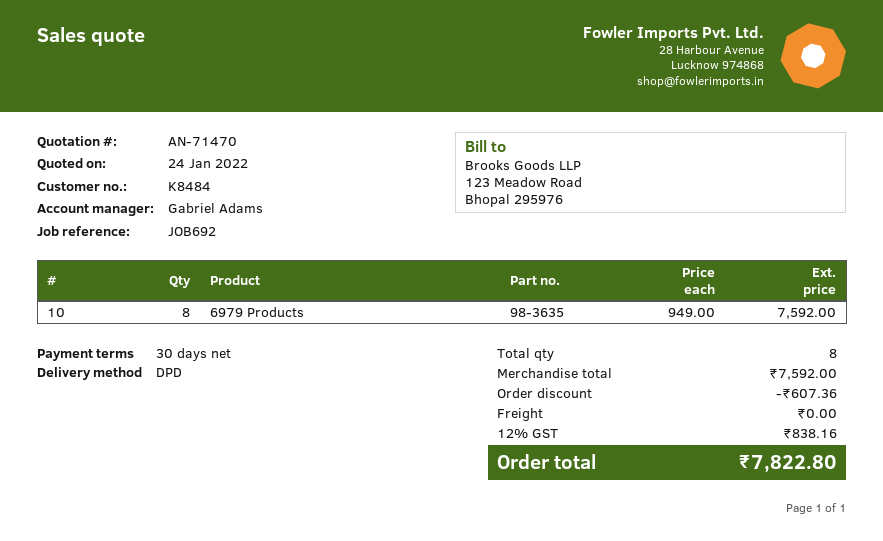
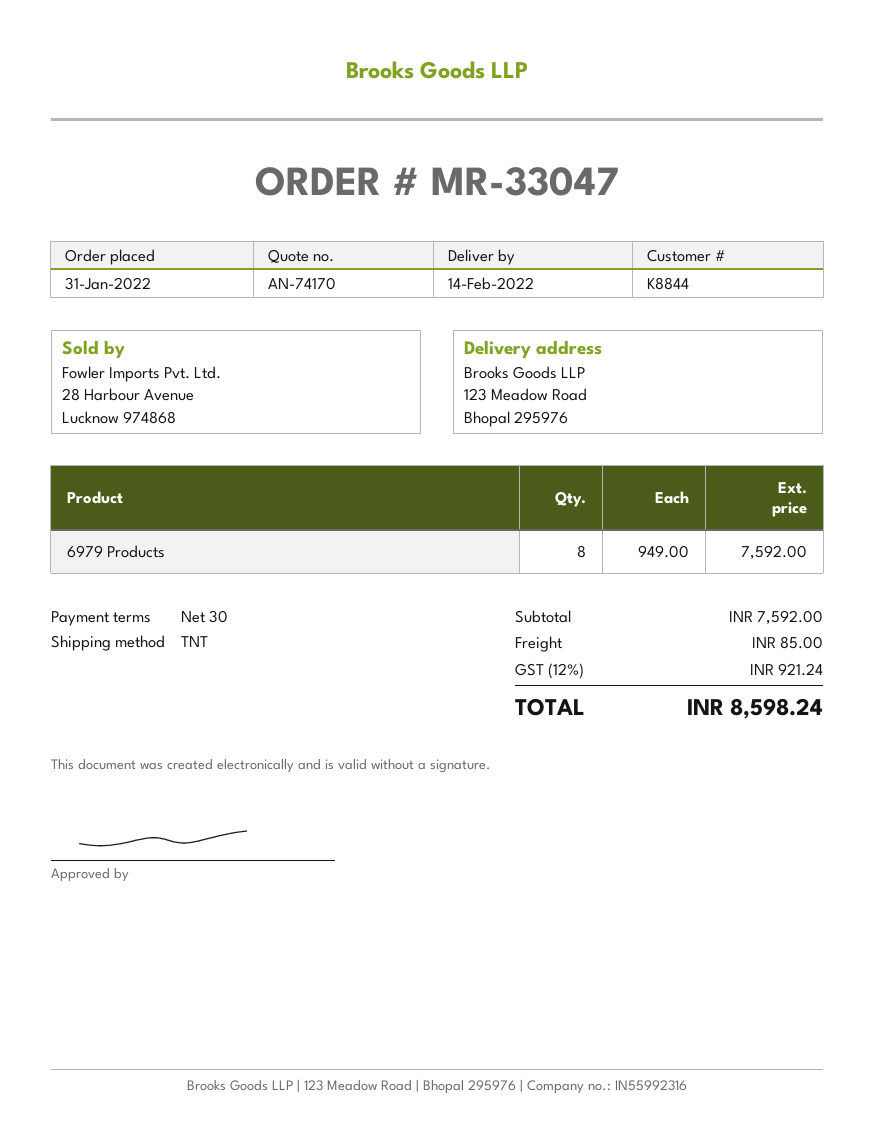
quote number: AN-71470 -> AN-74170
customer number: K8484 -> K8844
shipping method: DPD -> TNT
discount: 607.36 -> none
shipping: 0.00 -> 85.00
tax: 12% = 838.16 -> 12% = 921.24
total: 7822.80 -> 8598.24

